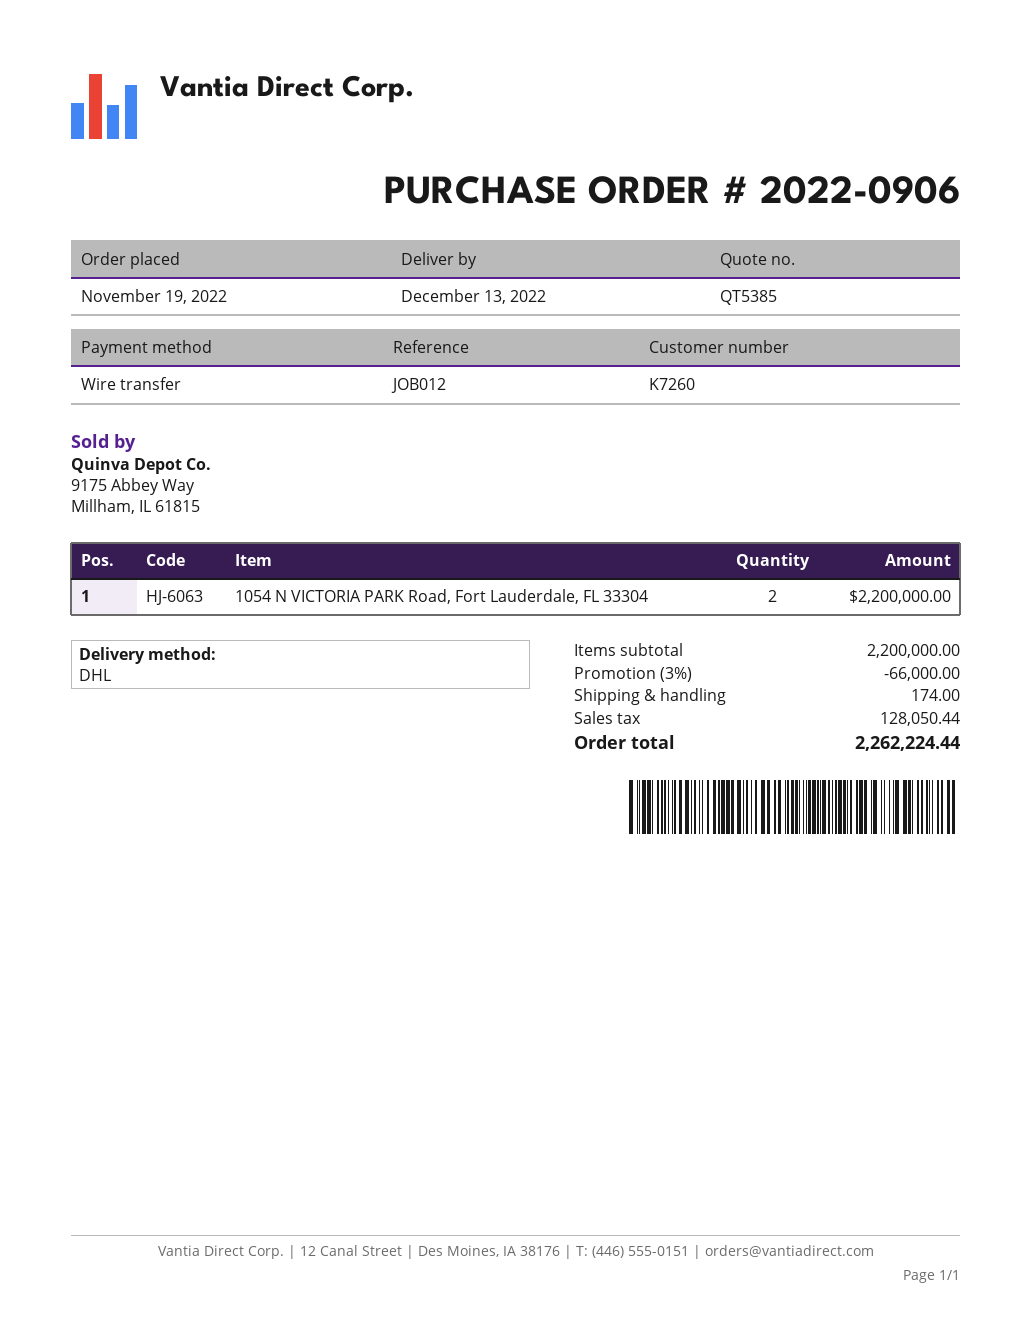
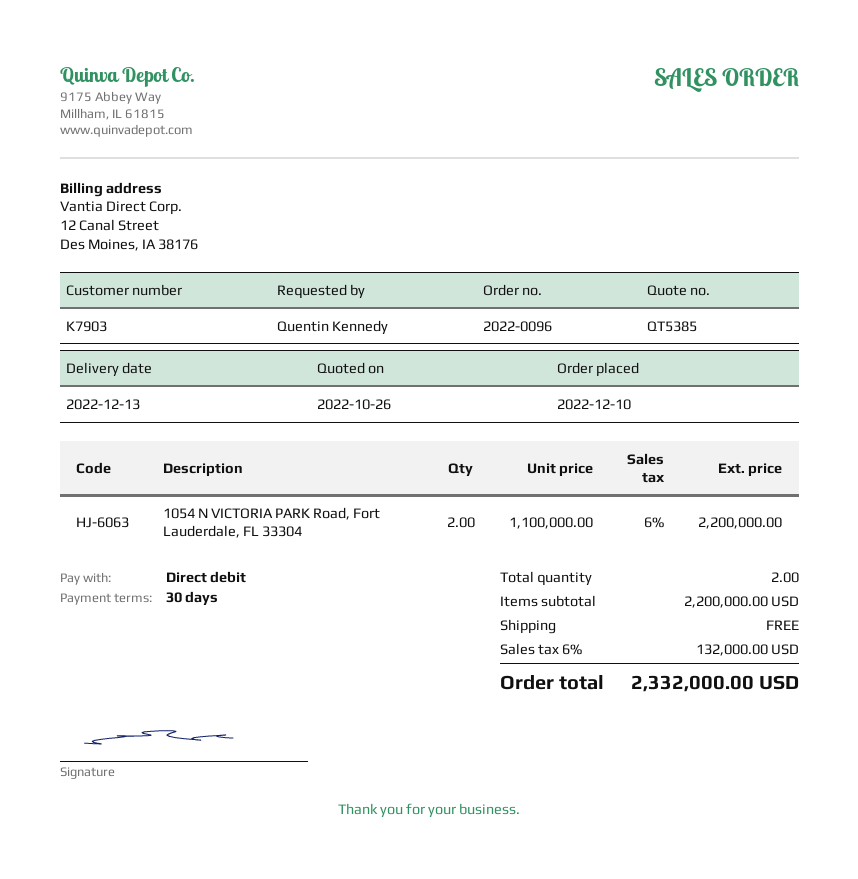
order number: 2022-0906 -> 2022-0096
order date: 2022-11-19 -> 2022-12-10
customer number: K7260 -> K7903
payment method: bank transfer -> direct debit
discount: 3% = 66000.00 -> none
shipping: 174.00 -> 0.00
tax: 128050.44 -> 132000.00
total: 2262224.44 -> 2332000.00

